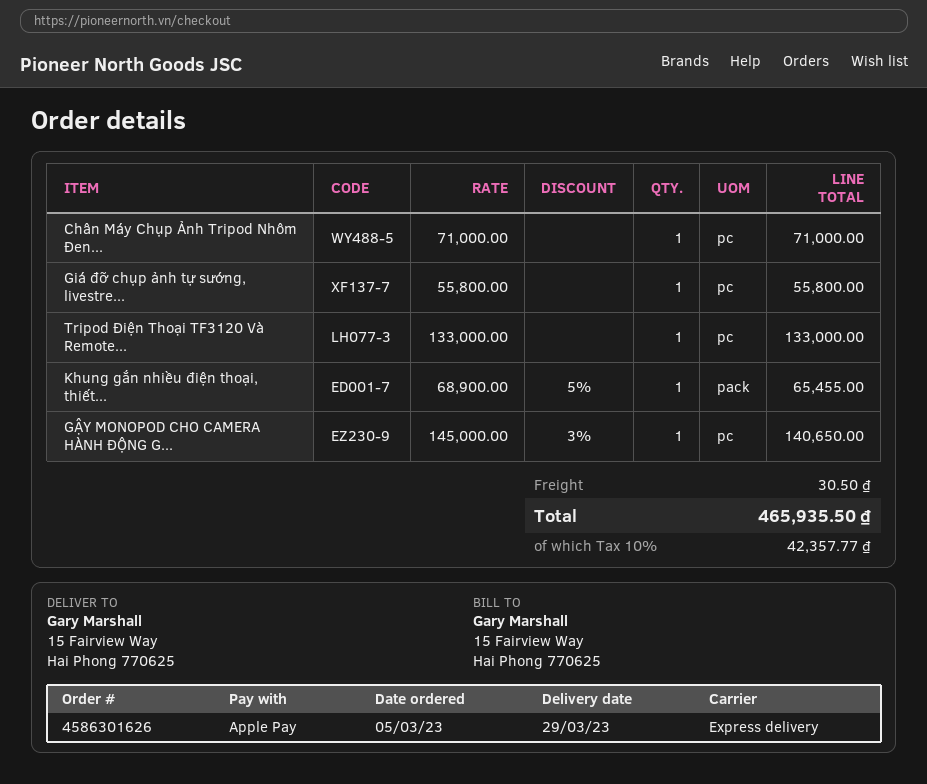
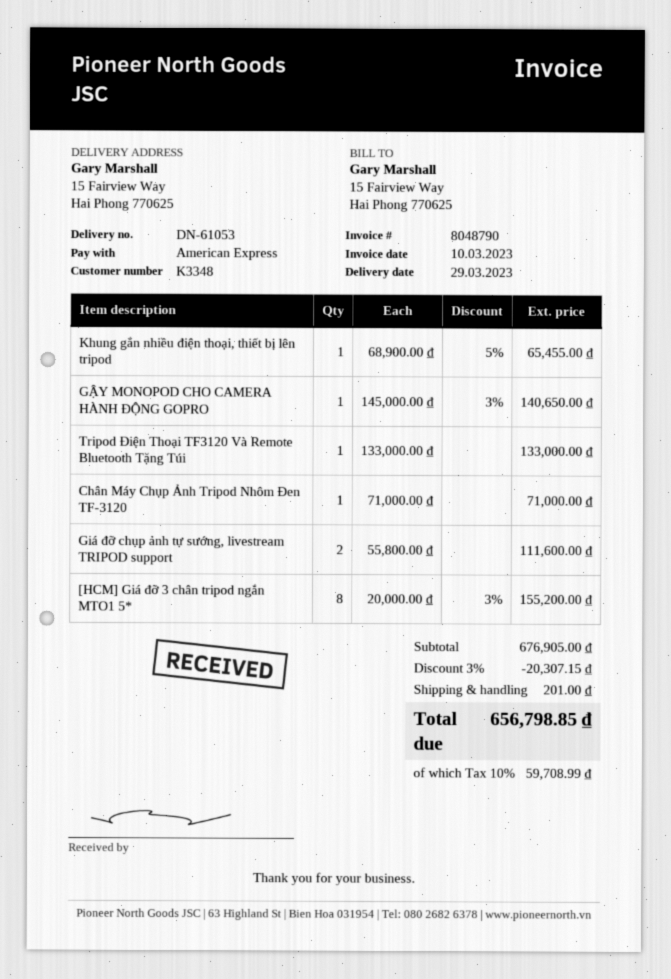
payment method: Apple Pay -> American Express
Giá đỡ chụp ảnh tự sướng, livestre...: 1 x 55800.00 = 55800.00 -> 2 x 55800.00 = 111600.00
[HCM] Giá đỡ 3 chân tripod ngắn MTO1 5*: none -> 8 x 20000.00 - 3% = 155200.00
discount: none -> 3% = 20307.15
shipping: 30.50 -> 201.00
tax: 10% = 42357.77 -> 10% = 59708.99
total: 465935.50 -> 656798.85

